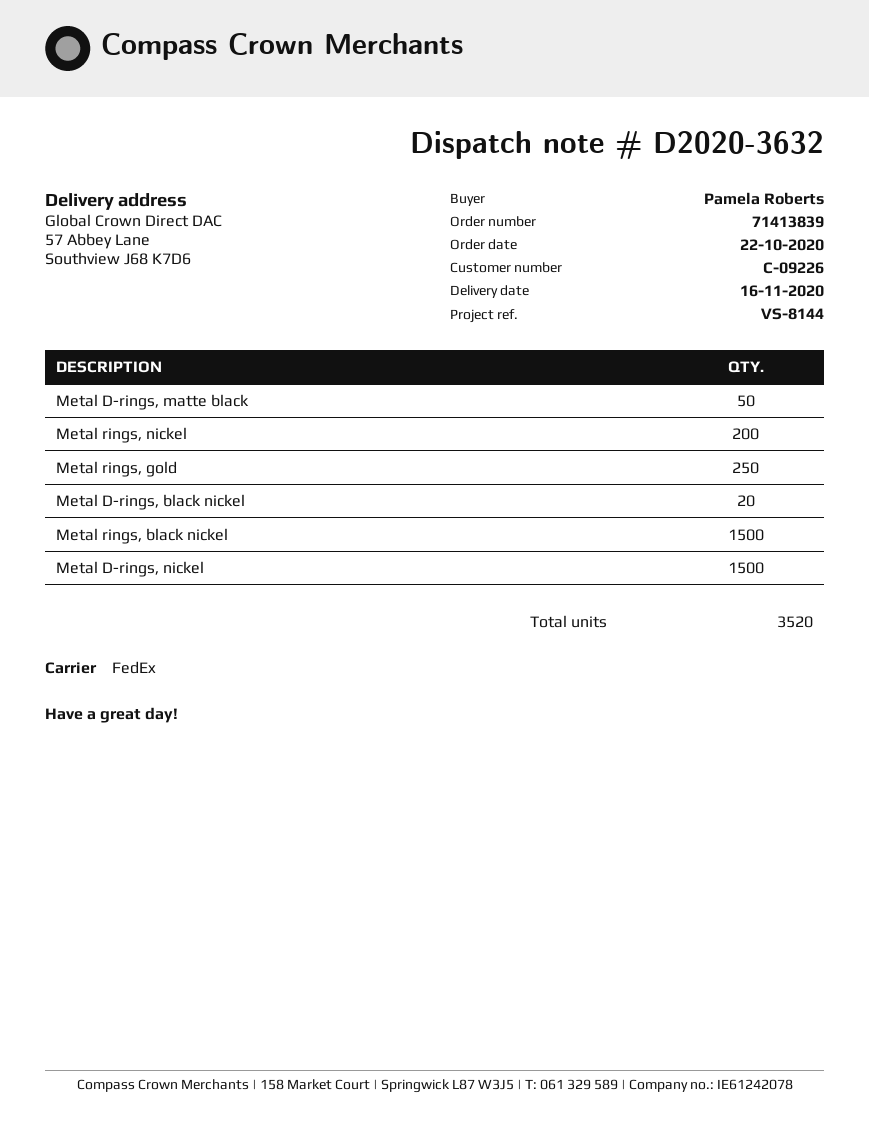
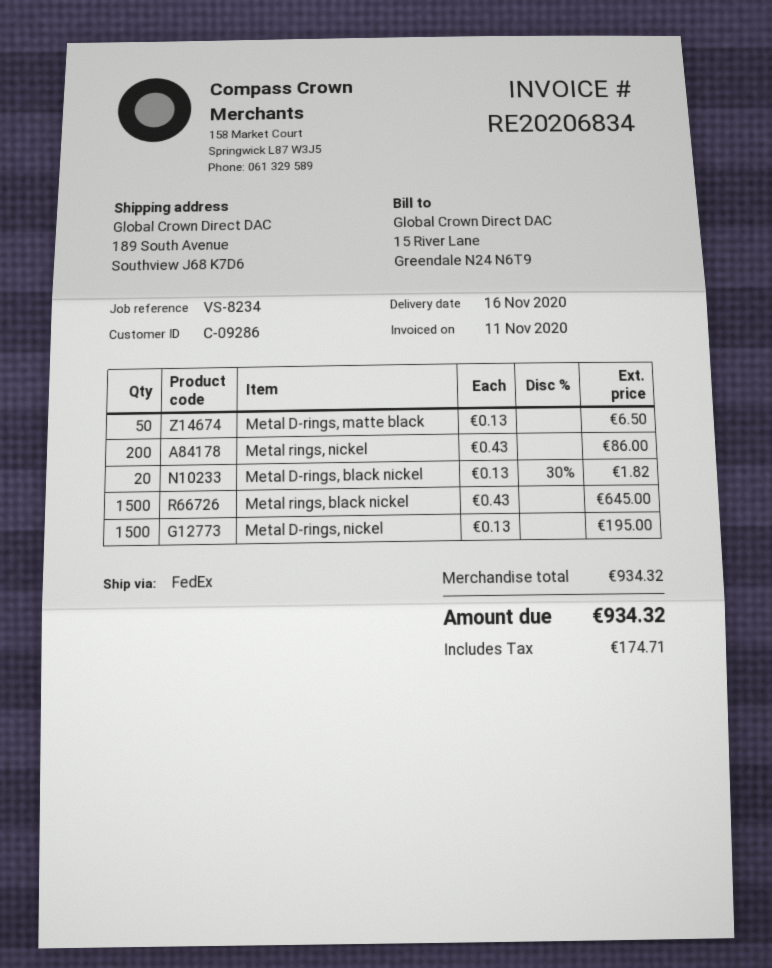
customer number: C-09226 -> C-09286
reference: VS-8144 -> VS-8234
ship to: 57 Abbey Lane, Southview J68 K7D6 -> 189 South Avenue, Southview J68 K7D6
Metal rings, gold: 250 -> none

